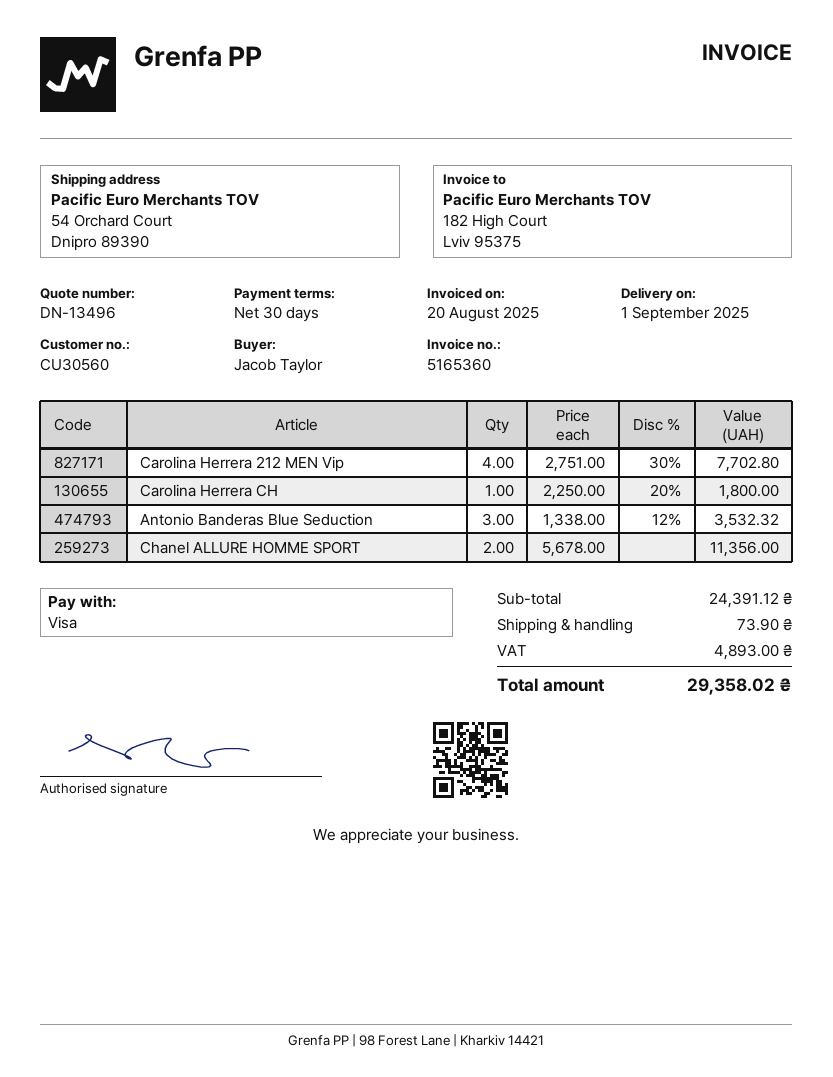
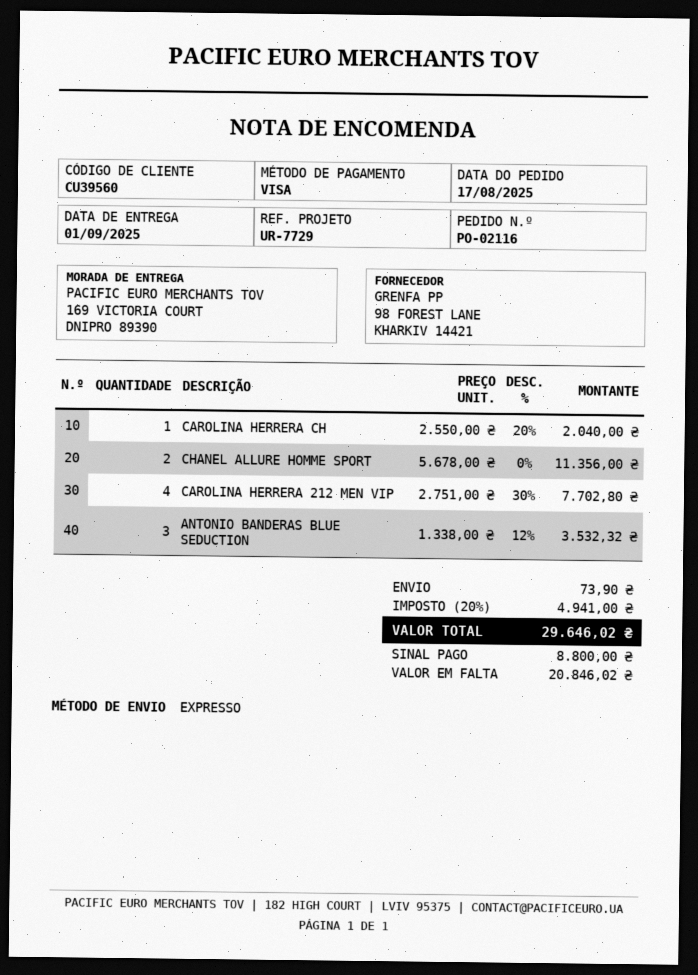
customer number: CU30560 -> CU39560
ship to: 54 Orchard Court, Dnipro 89390 -> 169 VICTORIA COURT, DNIPRO 89390
Carolina Herrera CH: 1 x 2250.00 - 20% = 1800.00 -> 1 x 2550.00 - 20% = 2040.00
tax: 4893.00 -> 4941.00
total: 29358.02 -> 29646.02

